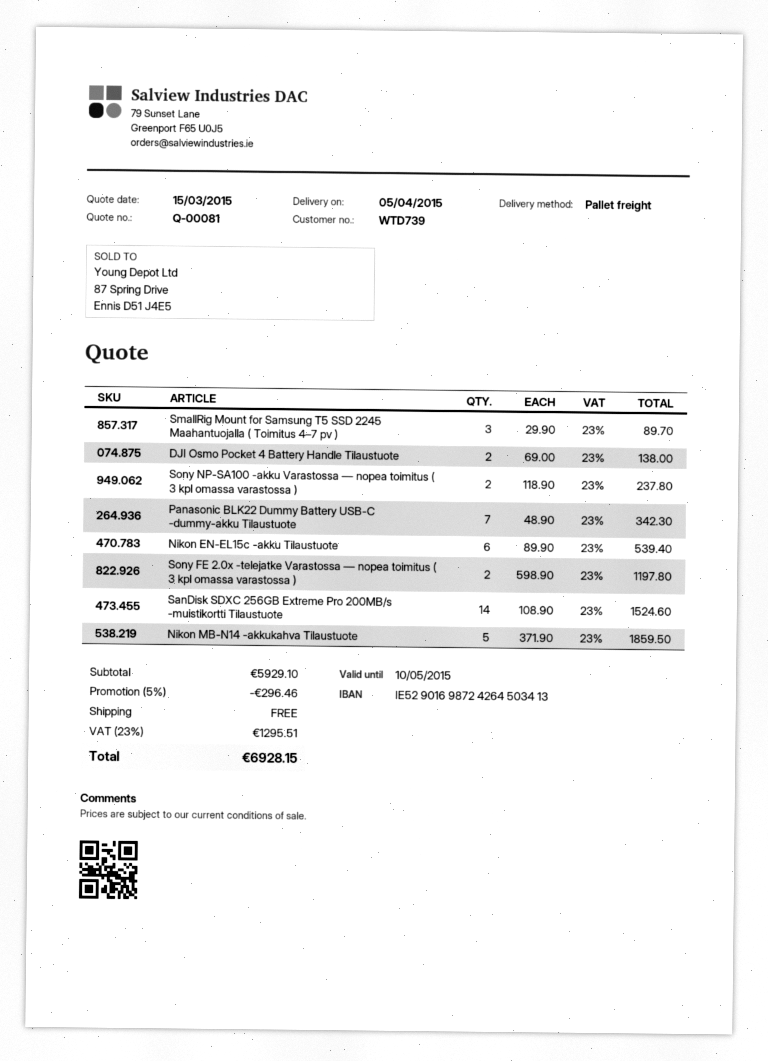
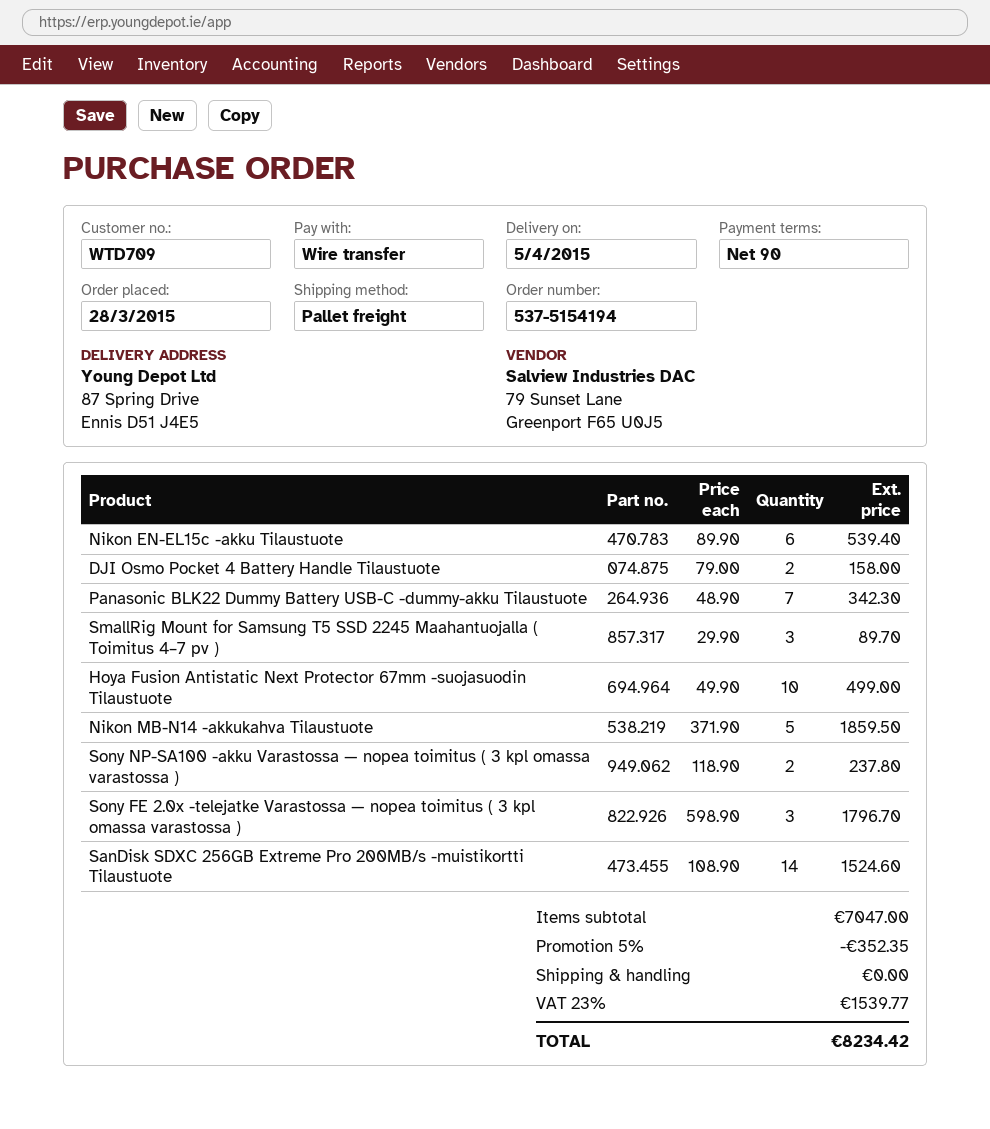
customer number: WTD739 -> WTD709
DJI Osmo Pocket 4 Battery Handle Tilaustuote: 2 x 69.00 = 138.00 -> 2 x 79.00 = 158.00
Sony FE 2.0x -telejatke Varastossa — nopea toimitus ( 3 kpl omassa varastossa ): 2 x 598.90 = 1197.80 -> 3 x 598.90 = 1796.70
Hoya Fusion Antistatic Next Protector 67mm -suojasuodin Tilaustuote: none -> 10 x 49.90 = 499.00
subtotal: 5929.10 -> 7047.00
discount: 5% = 296.46 -> 5% = 352.35
tax: 23% = 1295.51 -> 23% = 1539.77
total: 6928.15 -> 8234.42

